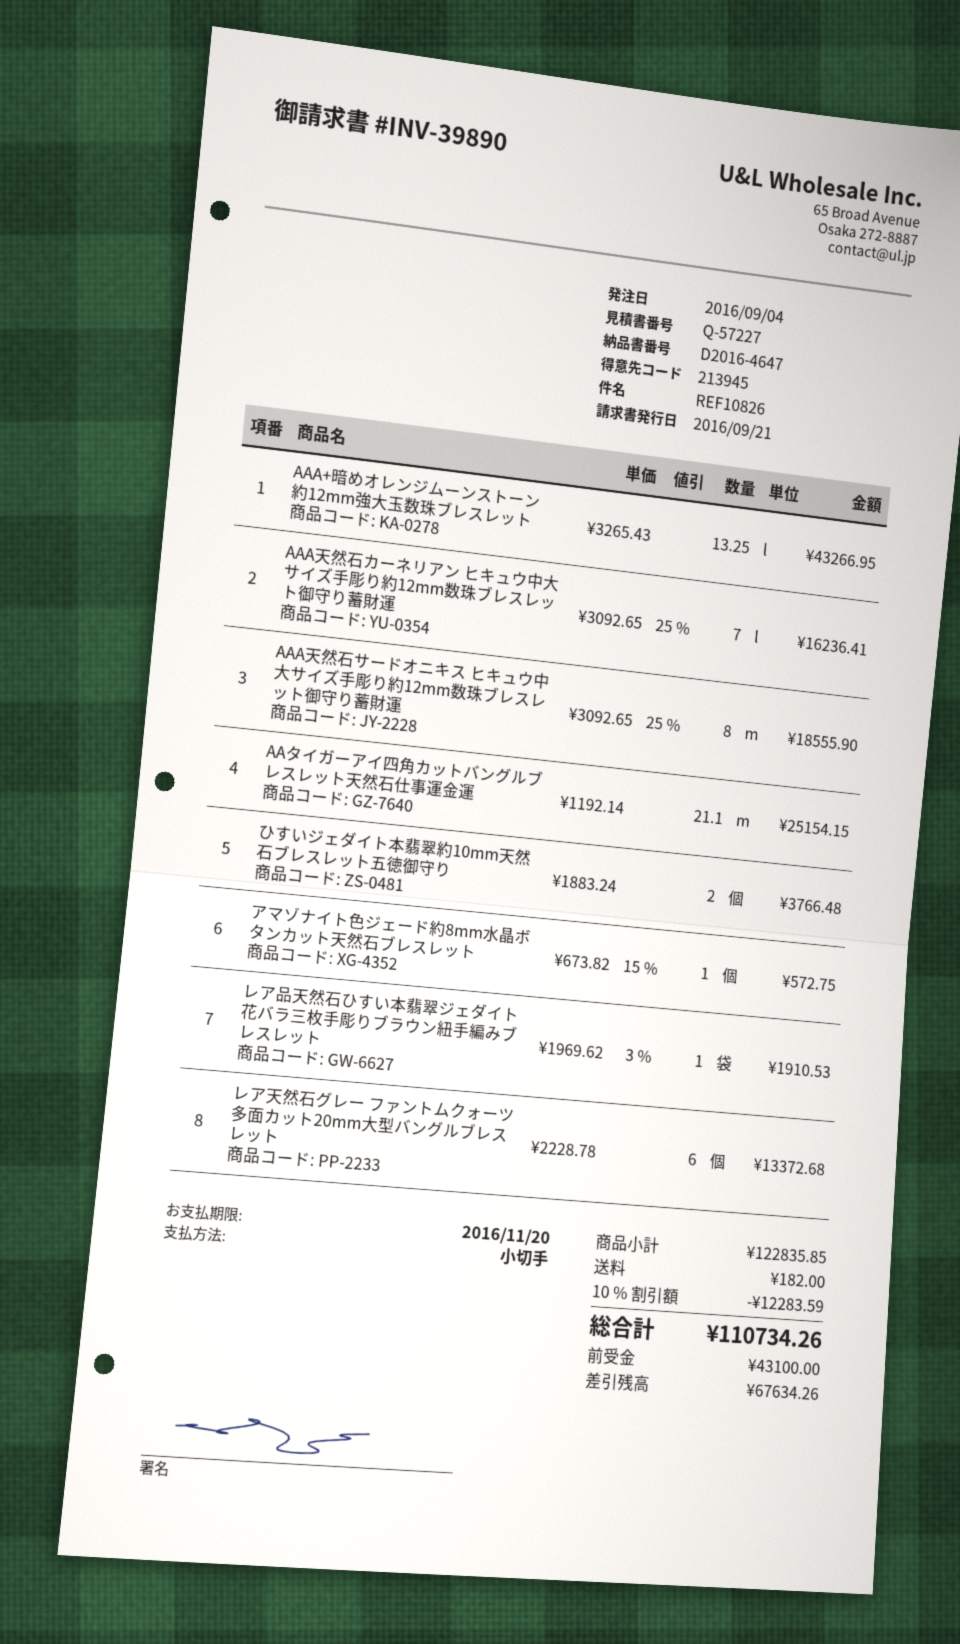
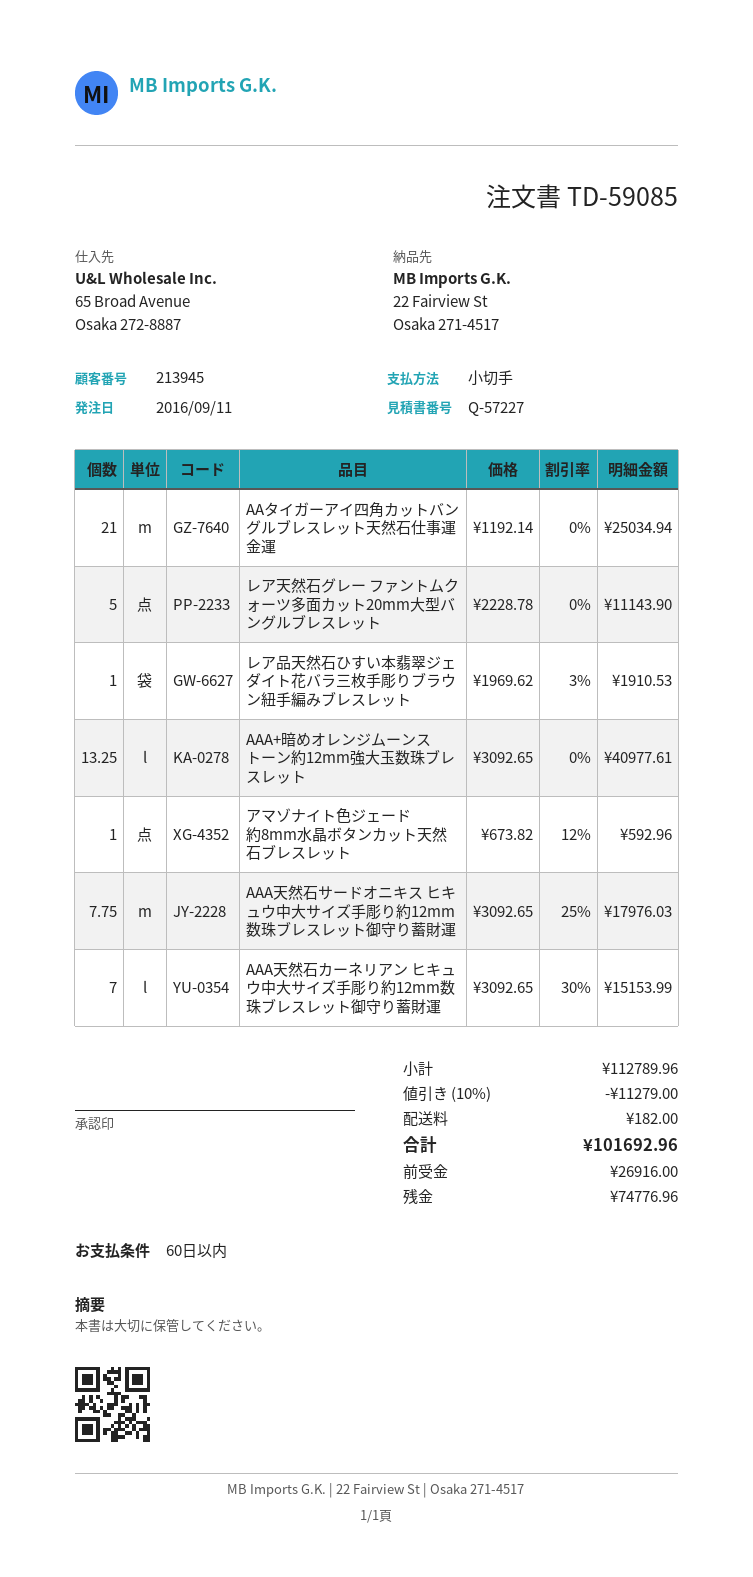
order date: 2016-09-04 -> 2016-09-11
AAA+暗めオレンジムーンストーン約12mm強大玉数珠ブレスレット: 13.25 x 3265.43 = 43266.95 -> 13.25 x 3092.65 = 40977.61
AAA天然石カーネリアン ヒキュウ中大サイズ手彫り約12mm数珠ブレスレット御守り蓄財運: 7 x 3092.65 - 25% = 16236.41 -> 7 x 3092.65 - 30% = 15153.99
AAA天然石サードオニキス ヒキュウ中大サイズ手彫り約12mm数珠ブレスレット御守り蓄財運: 8 x 3092.65 - 25% = 18555.90 -> 7.75 x 3092.65 - 25% = 17976.03
AAタイガーアイ四角カットバングルブレスレット天然石仕事運金運: 21.1 x 1192.14 = 25154.15 -> 21 x 1192.14 = 25034.94
ひすいジェダイト本翡翠約10mm天然石ブレスレット五徳御守り: 2 x 1883.24 = 3766.48 -> none
アマゾナイト色ジェード約8mm水晶ボタンカット天然石ブレスレット: 1 x 673.82 - 15% = 572.75 -> 1 x 673.82 - 12% = 592.96
レア天然石グレー ファントムクォーツ多面カット20mm大型バングルブレスレット: 6 x 2228.78 = 13372.68 -> 5 x 2228.78 = 11143.90
subtotal: 122835.85 -> 112789.96
discount: 10% = 12283.59 -> 10% = 11279.00
total: 110734.26 -> 101692.96
deposit: 43100.00 -> 26916.00
balance: 67634.26 -> 74776.96

